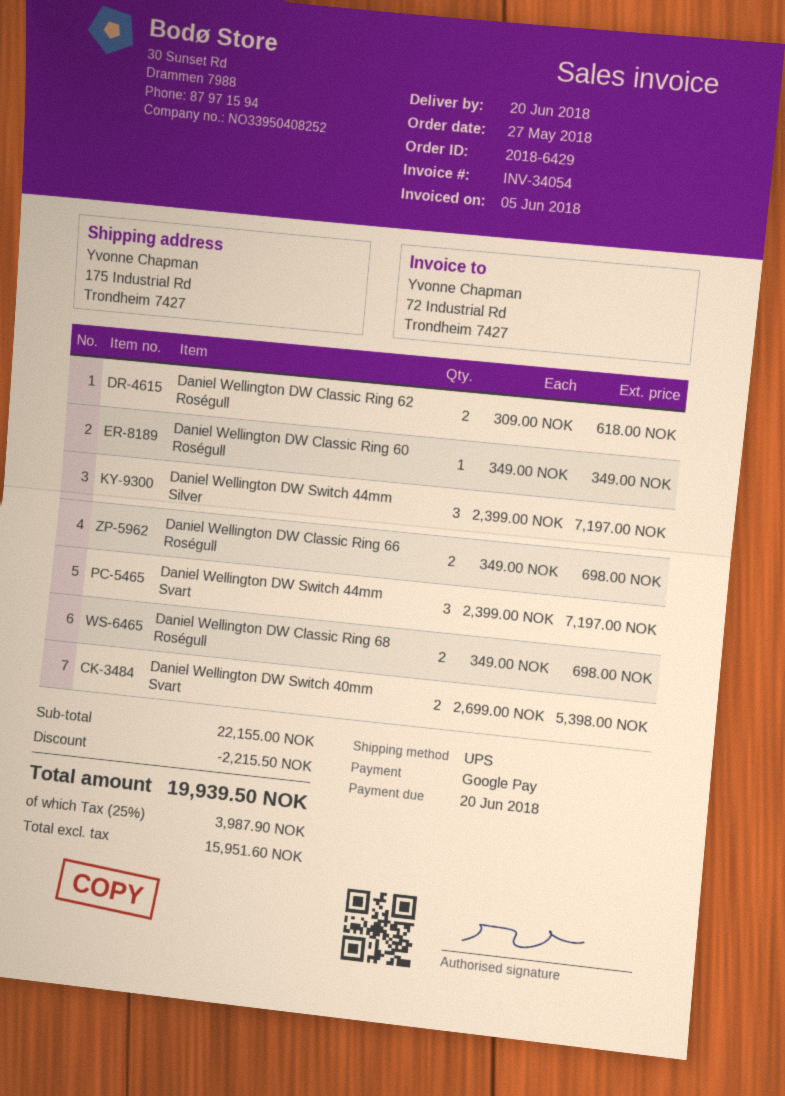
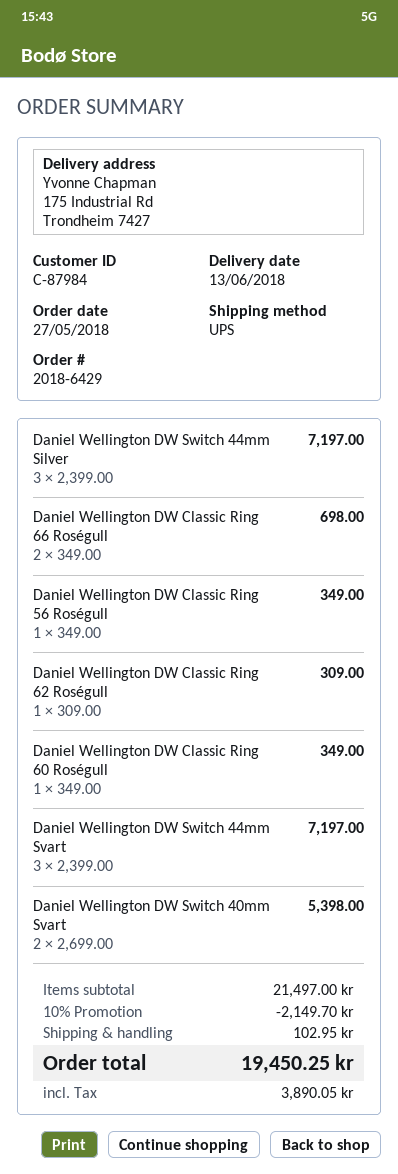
delivery date: 2018-06-20 -> 2018-06-13
Daniel Wellington DW Classic Ring 62 Roségull: 2 x 309.00 = 618.00 -> 1 x 309.00 = 309.00
Daniel Wellington DW Classic Ring 68 Roségull: 2 x 349.00 = 698.00 -> none
Daniel Wellington DW Classic Ring 56 Roségull: none -> 1 x 349.00 = 349.00
subtotal: 22155.00 -> 21497.00
discount: 2215.50 -> 2149.70
shipping: none -> 102.95
tax: 3987.90 -> 3890.05
total: 19939.50 -> 19450.25

